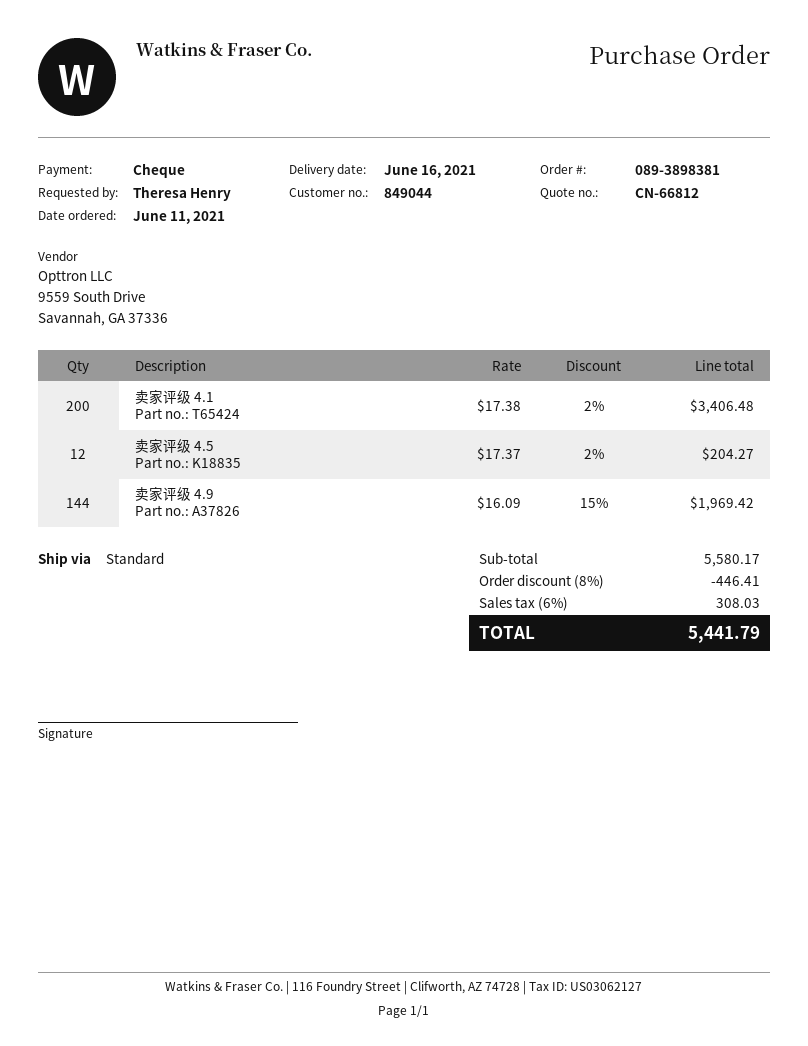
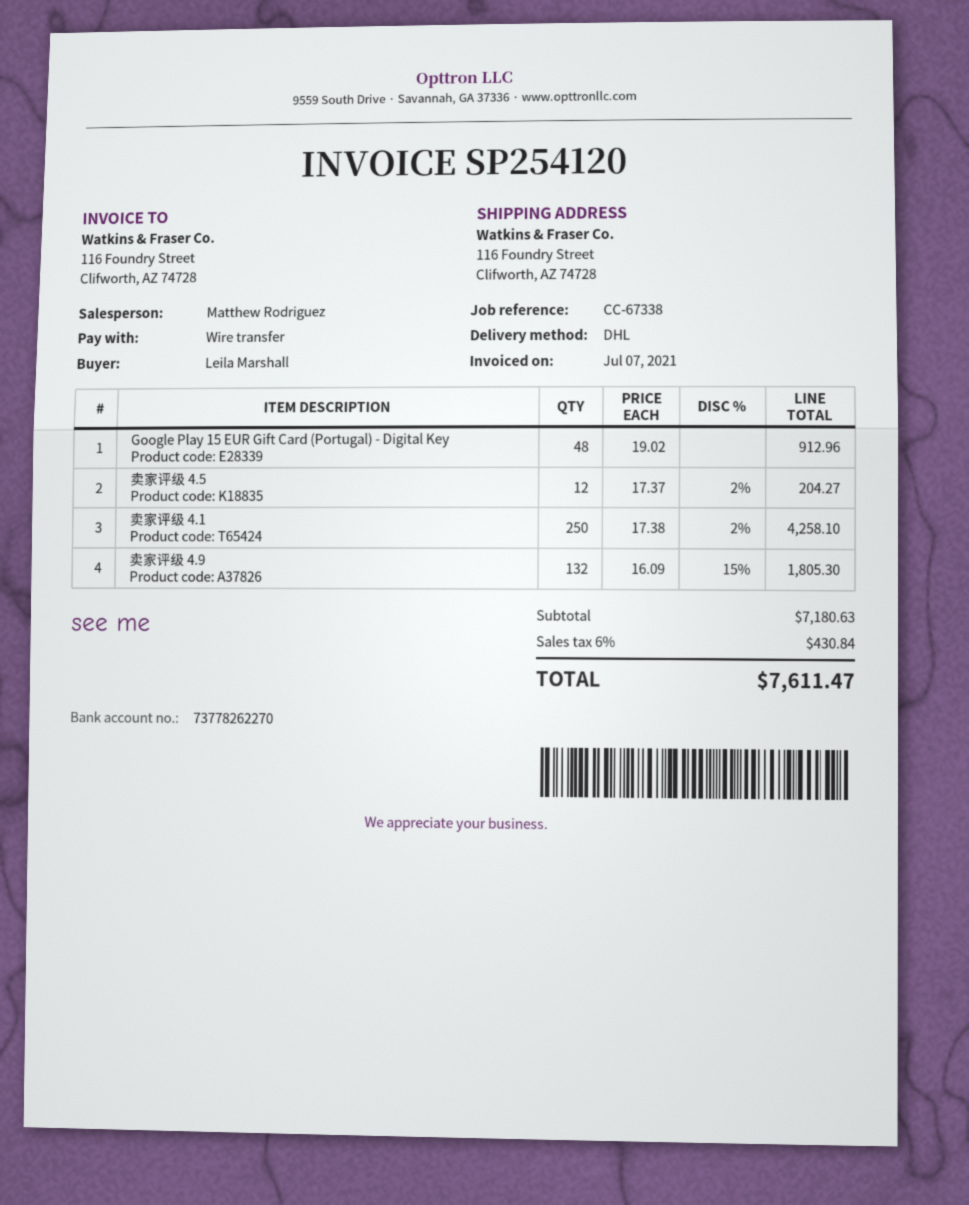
ordered by: Theresa Henry -> Leila Marshall
payment method: cheque -> bank transfer
shipping method: standard -> DHL
卖家评级 4.1: 200 x 17.38 - 2% = 3406.48 -> 250 x 17.38 - 2% = 4258.10
卖家评级 4.9: 144 x 16.09 - 15% = 1969.42 -> 132 x 16.09 - 15% = 1805.30
Google Play 15 EUR Gift Card (Portugal) - Digital Key: none -> 48 x 19.02 = 912.96
subtotal: 5580.17 -> 7180.63
discount: 8% = 446.41 -> none
tax: 6% = 308.03 -> 6% = 430.84
total: 5441.79 -> 7611.47

